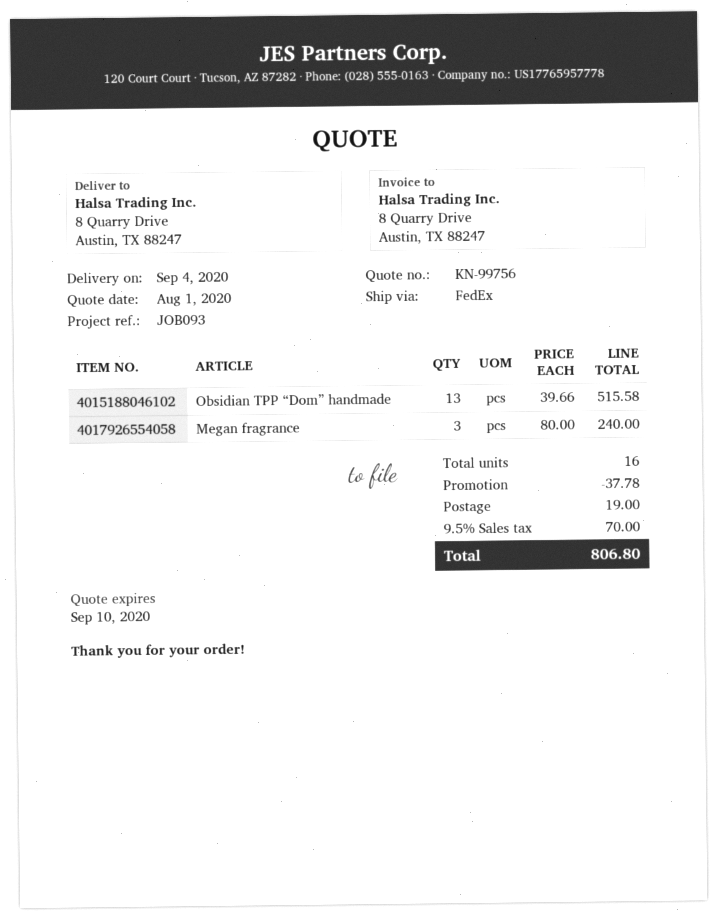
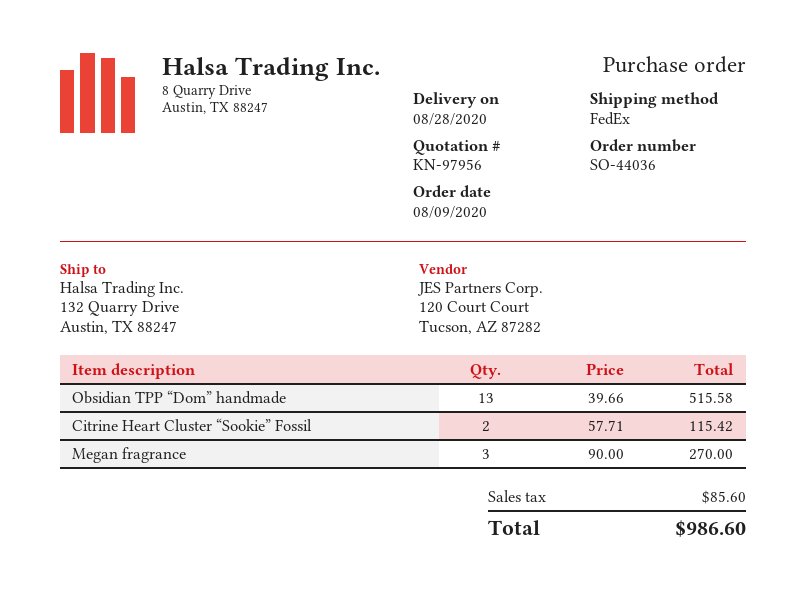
quote number: KN-99756 -> KN-97956
delivery date: 2020-09-04 -> 2020-08-28
ship to: 8 Quarry Drive, Austin, TX 88247 -> 132 Quarry Drive, Austin, TX 88247
Megan fragrance: 3 x 80.00 = 240.00 -> 3 x 90.00 = 270.00
Citrine Heart Cluster “Sookie” Fossil: none -> 2 x 57.71 = 115.42
discount: 37.78 -> none
shipping: 19.00 -> none
tax: 70.00 -> 85.60
total: 806.80 -> 986.60

